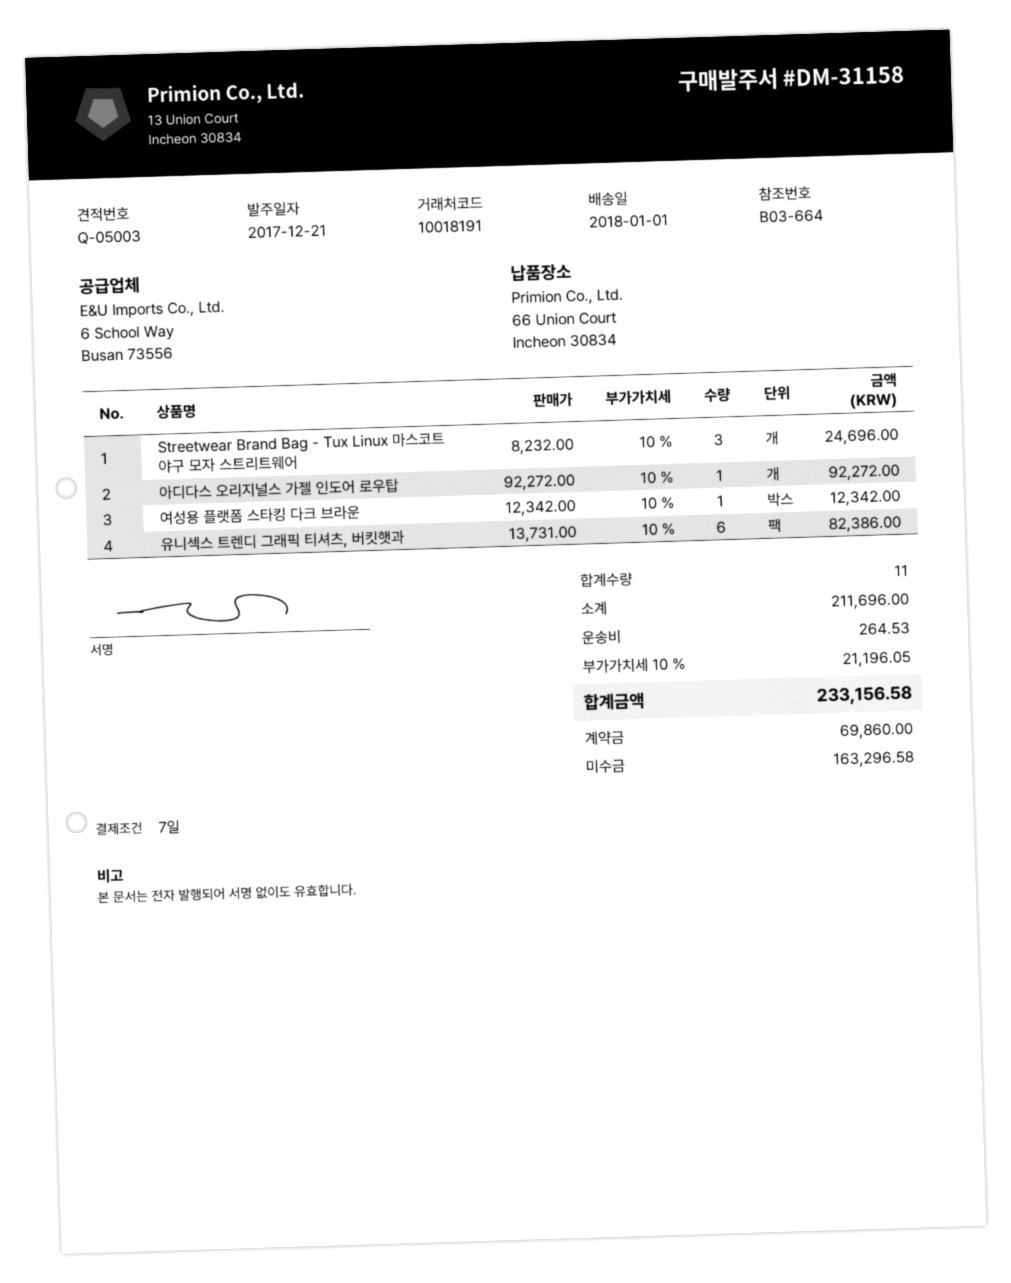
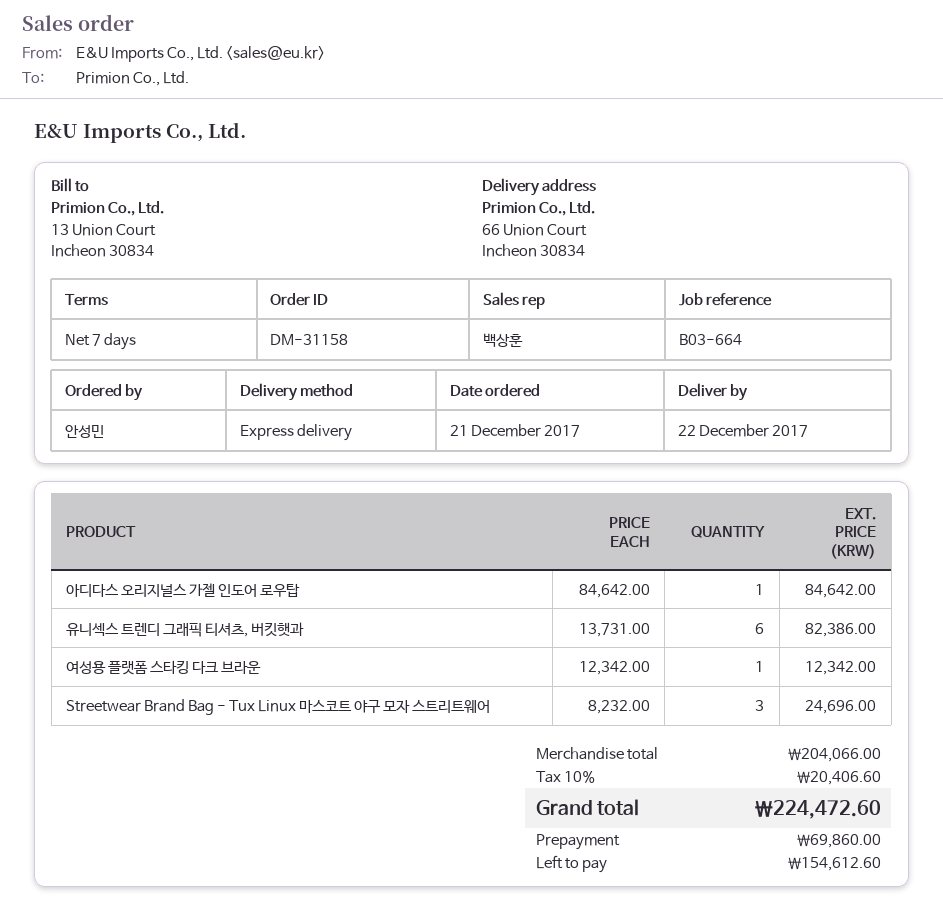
delivery date: 2018-01-01 -> 2017-12-22
아디다스 오리지널스 가젤 인도어 로우탑: 1 x 92272.00 = 92272.00 -> 1 x 84642.00 = 84642.00
subtotal: 211696.00 -> 204066.00
shipping: 264.53 -> none
tax: 10% = 21196.05 -> 10% = 20406.60
total: 233156.58 -> 224472.60
balance: 163296.58 -> 154612.60

